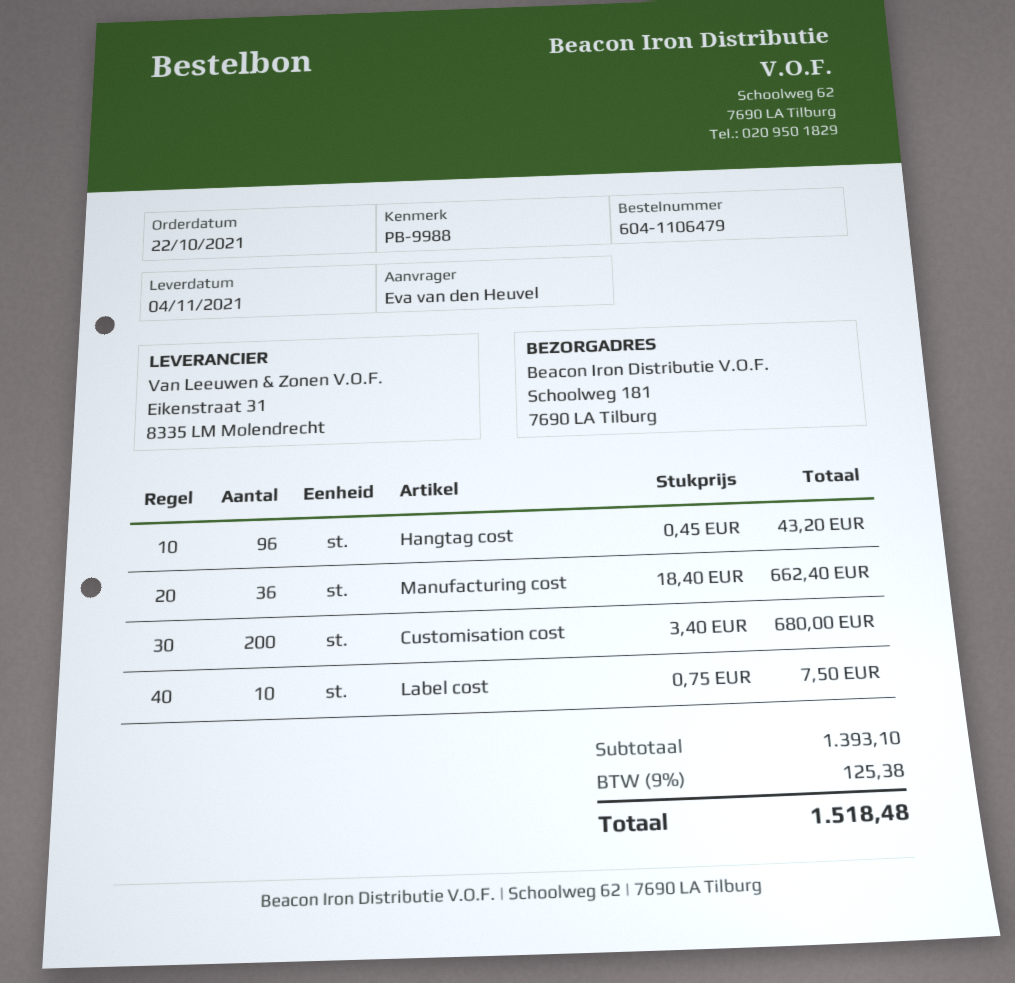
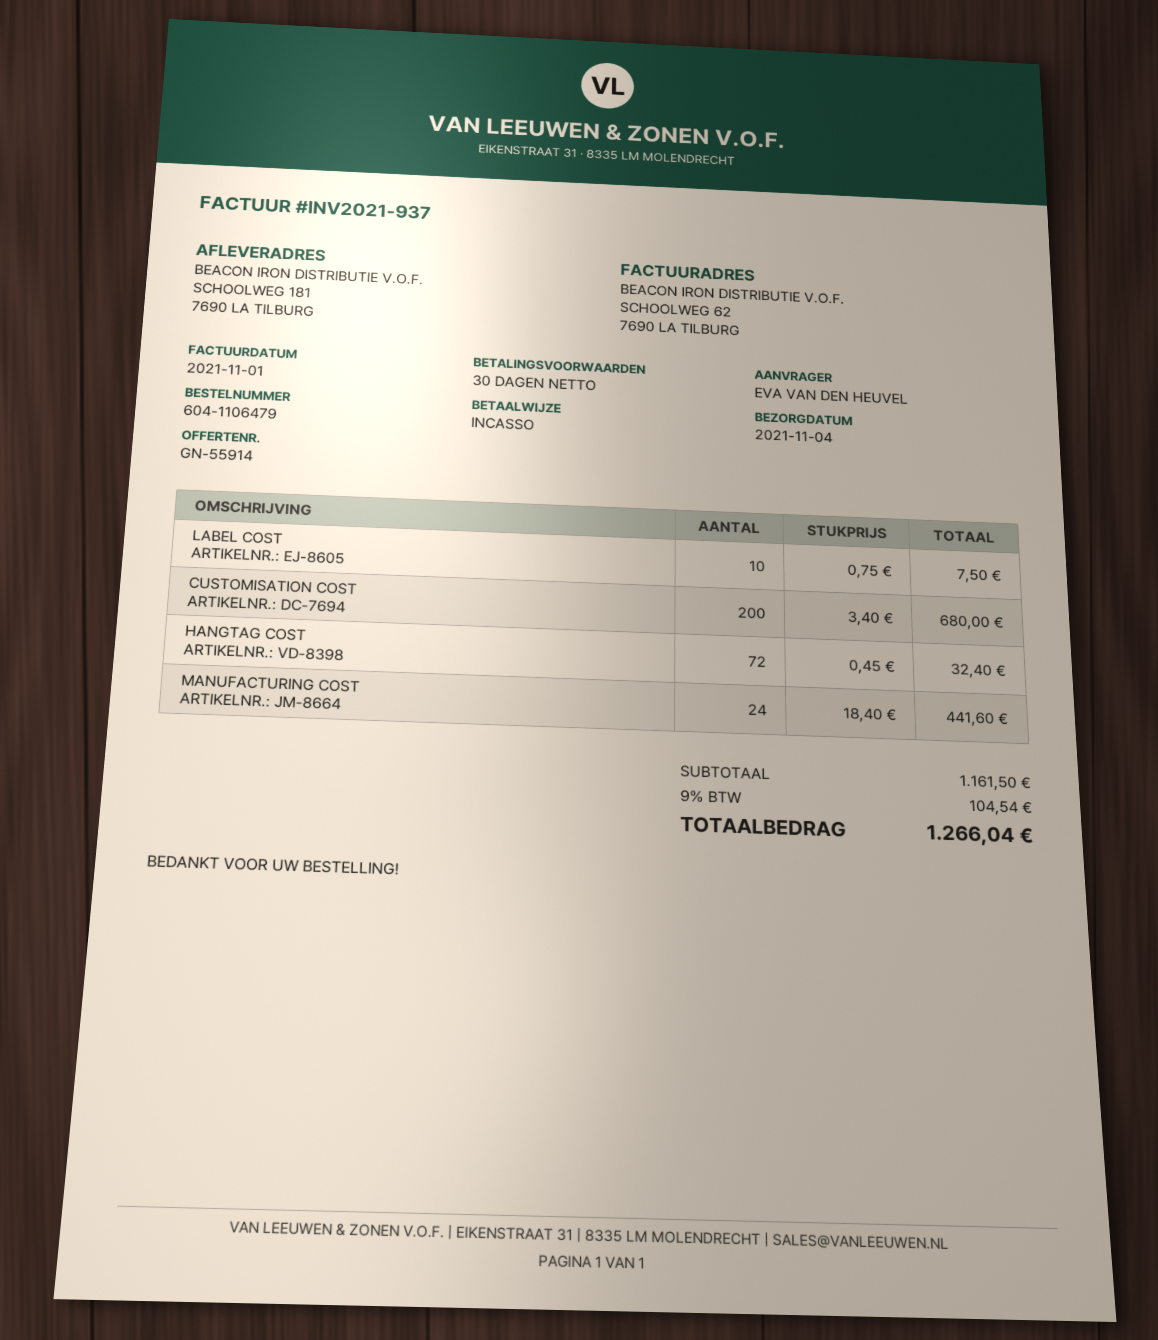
Hangtag cost: 96 x 0.45 = 43.20 -> 72 x 0.45 = 32.40
Manufacturing cost: 36 x 18.40 = 662.40 -> 24 x 18.40 = 441.60
subtotal: 1393.10 -> 1161.50
tax: 9% = 125.38 -> 9% = 104.54
total: 1518.48 -> 1266.04

